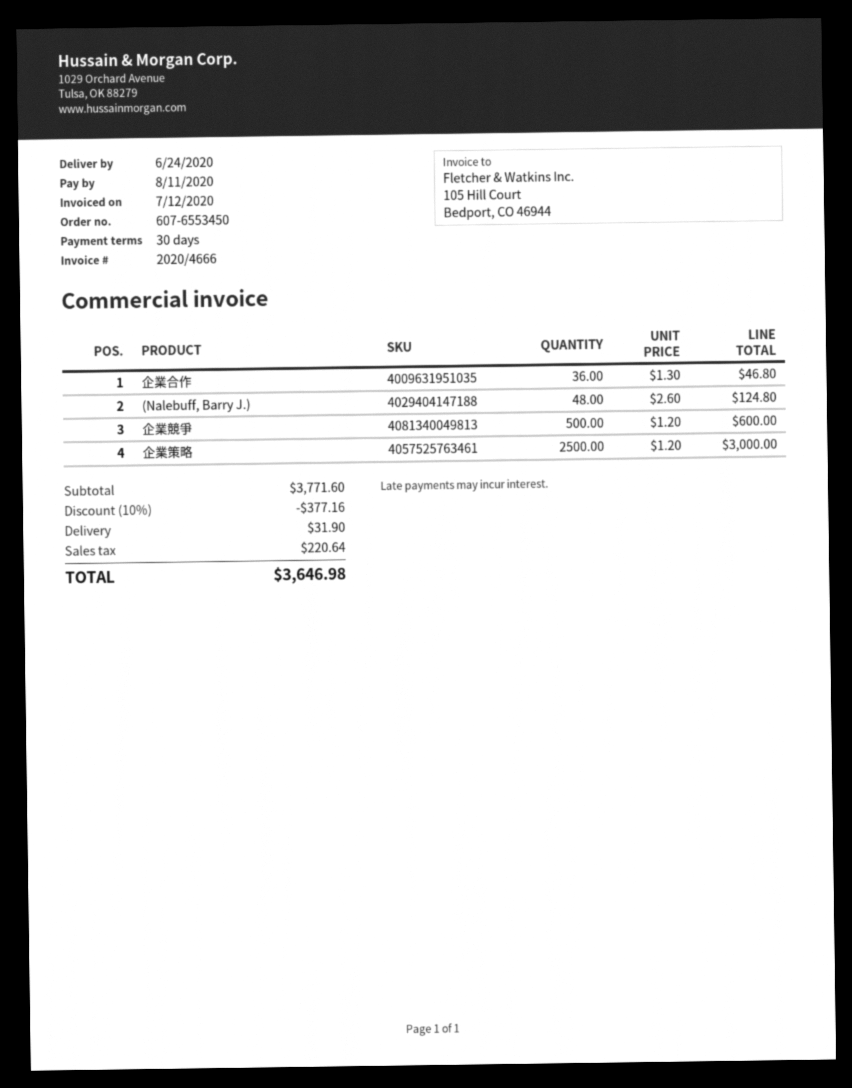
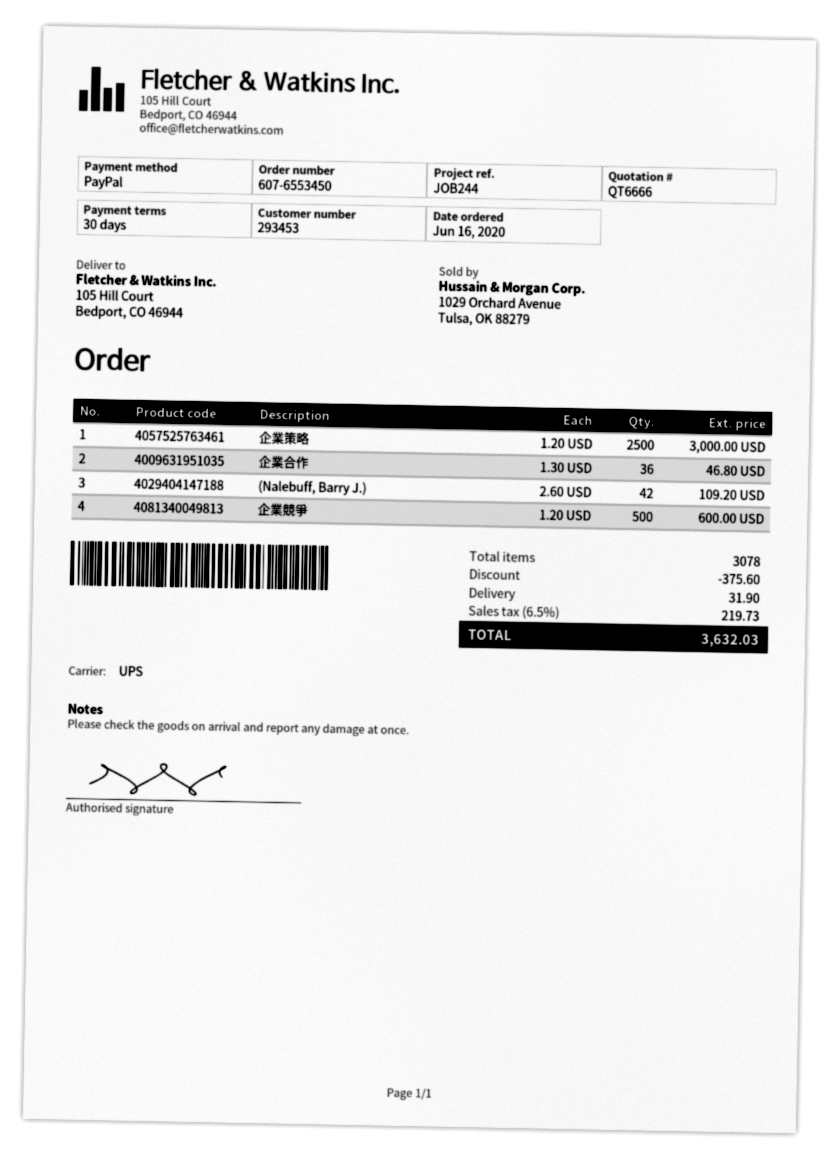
(Nalebuff, Barry J.): 48 x 2.60 = 124.80 -> 42 x 2.60 = 109.20
discount: 377.16 -> 375.60
tax: 220.64 -> 219.73
total: 3646.98 -> 3632.03

